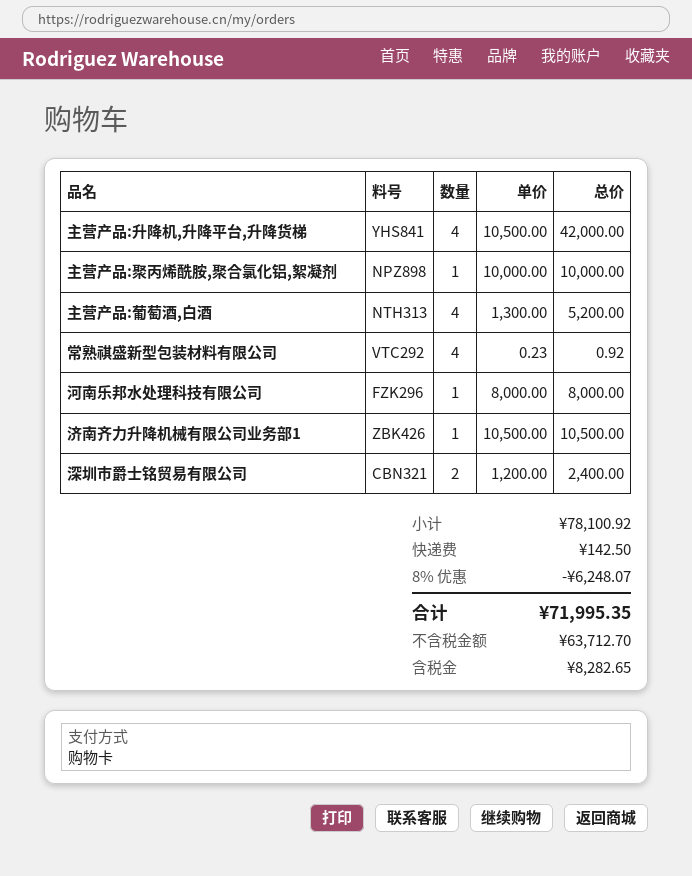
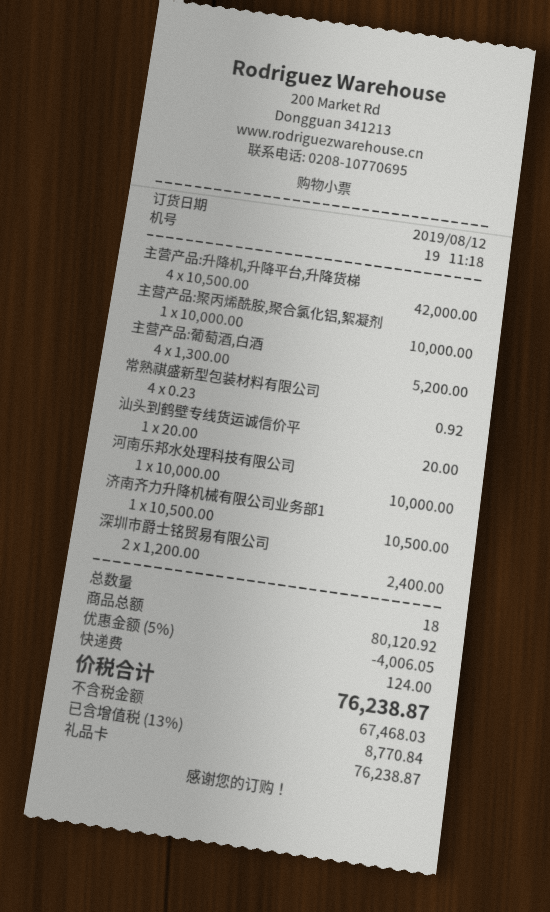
河南乐邦水处理科技有限公司: 1 x 8000.00 = 8000.00 -> 1 x 10000.00 = 10000.00
汕头到鹤壁专线货运诚信价平: none -> 1 x 20.00 = 20.00
subtotal: 78100.92 -> 80120.92
discount: 8% = 6248.07 -> 5% = 4006.05
shipping: 142.50 -> 124.00
net: 63712.70 -> 67468.03
tax: 8282.65 -> 8770.84
total: 71995.35 -> 76238.87

